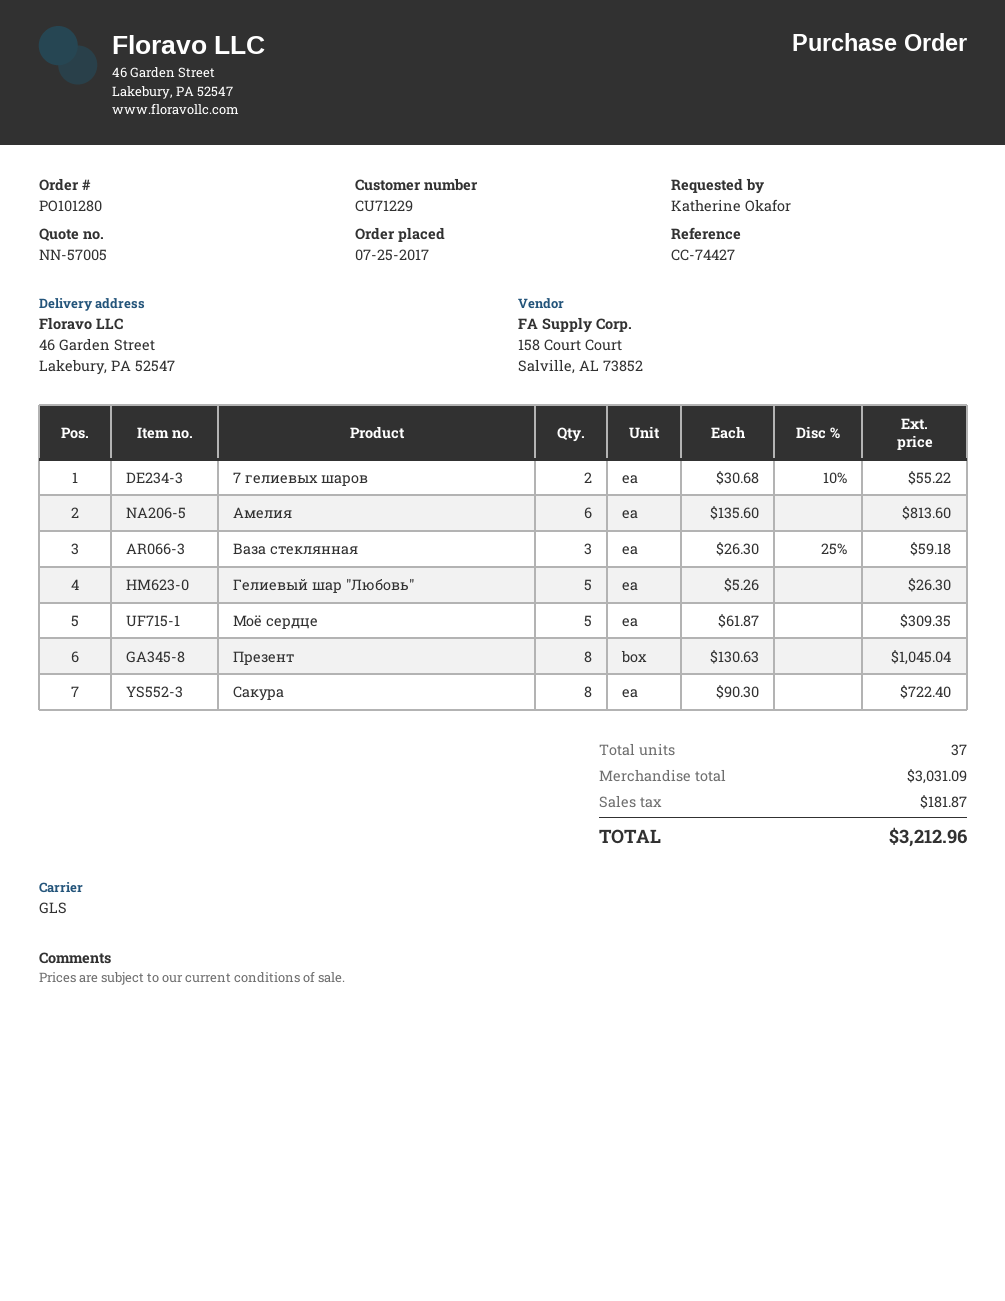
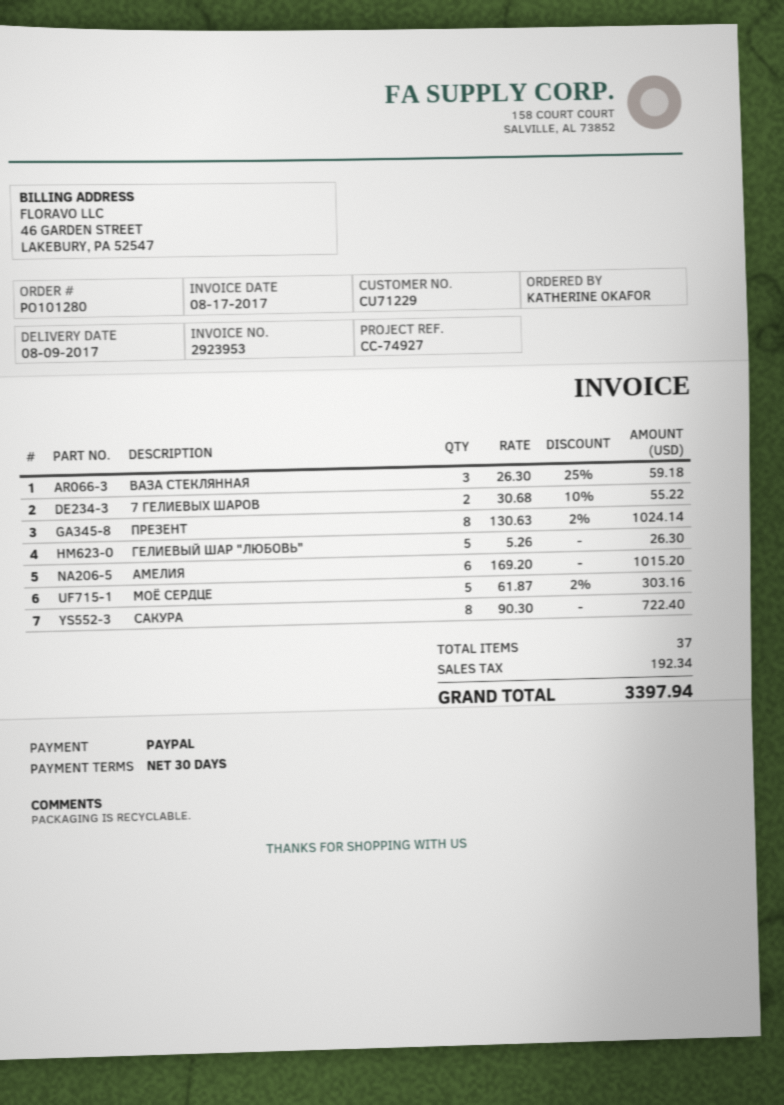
reference: CC-74427 -> CC-74927
Амелия: 6 x 135.60 = 813.60 -> 6 x 169.20 = 1015.20
Моё сердце: 5 x 61.87 = 309.35 -> 5 x 61.87 - 2% = 303.16
Презент: 8 x 130.63 = 1045.04 -> 8 x 130.63 - 2% = 1024.14
tax: 181.87 -> 192.34
total: 3212.96 -> 3397.94

